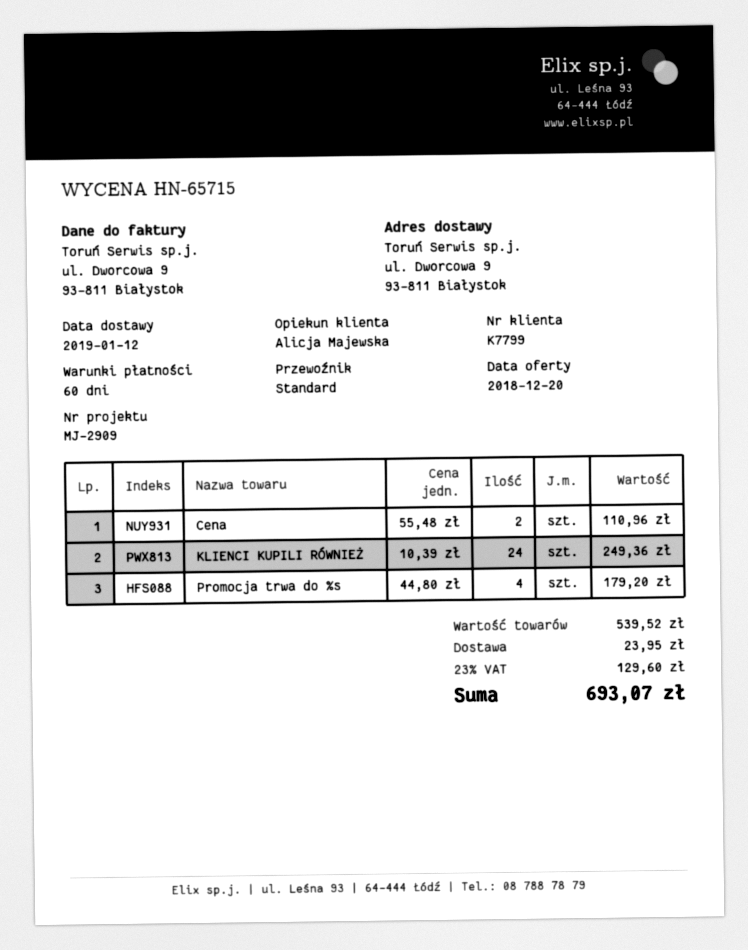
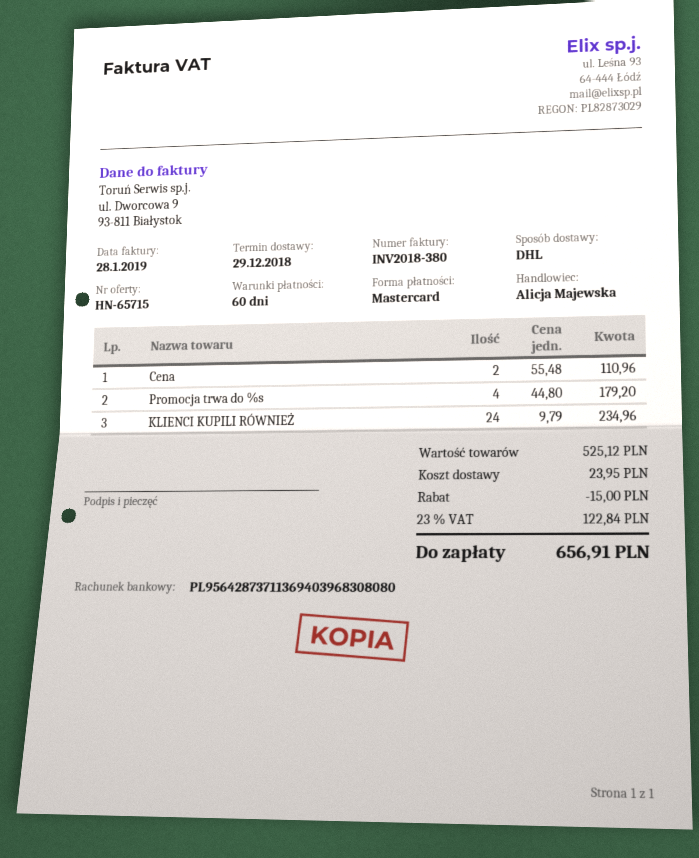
delivery date: 2019-01-12 -> 2018-12-29
shipping method: standard -> DHL
KLIENCI KUPILI RÓWNIEŻ: 24 x 10.39 = 249.36 -> 24 x 9.79 = 234.96
subtotal: 539.52 -> 525.12
discount: none -> 15.00
tax: 23% = 129.60 -> 23% = 122.84
total: 693.07 -> 656.91

